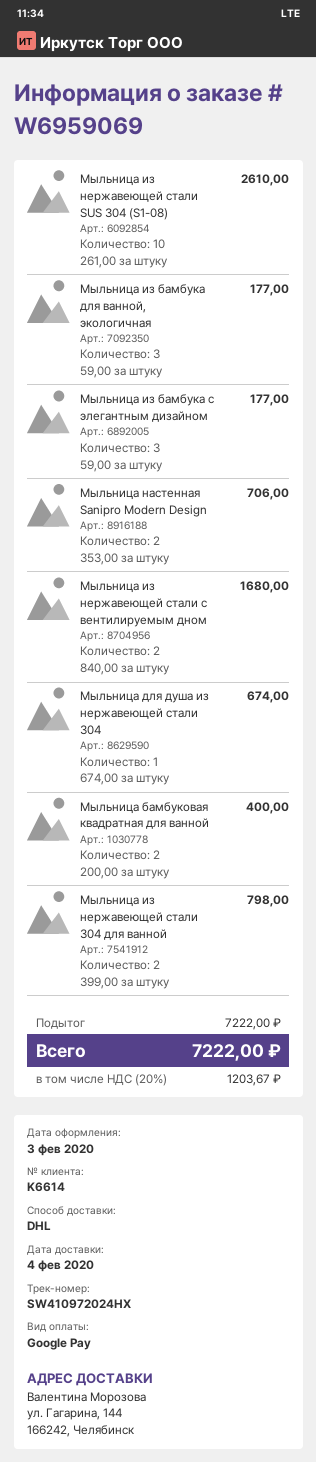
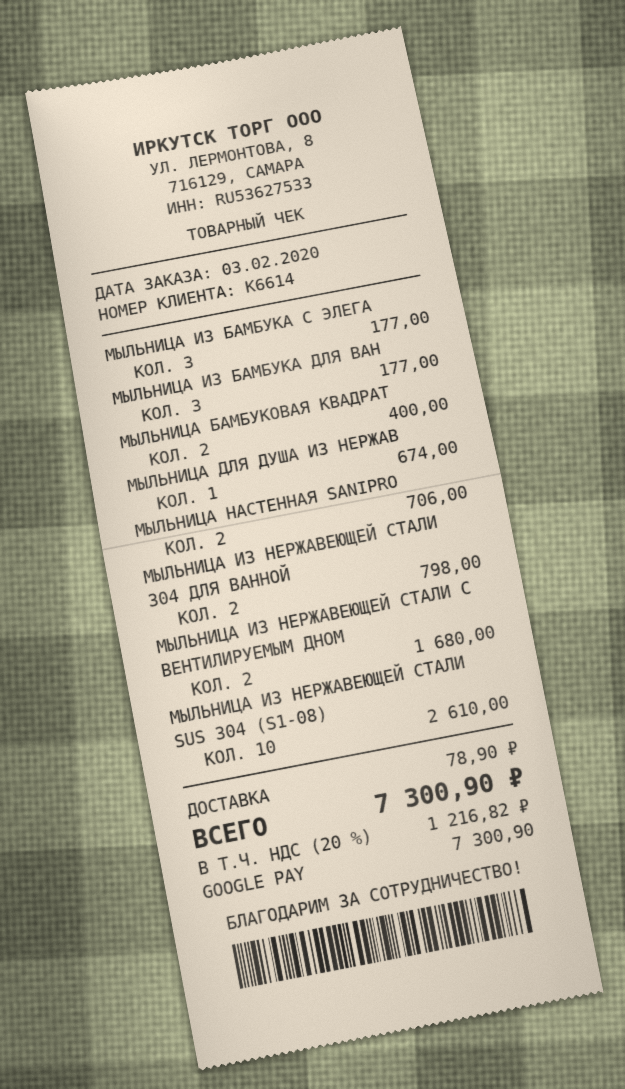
shipping: none -> 78.90
tax: 20% = 1203.67 -> 20% = 1216.82
total: 7222.00 -> 7300.90

